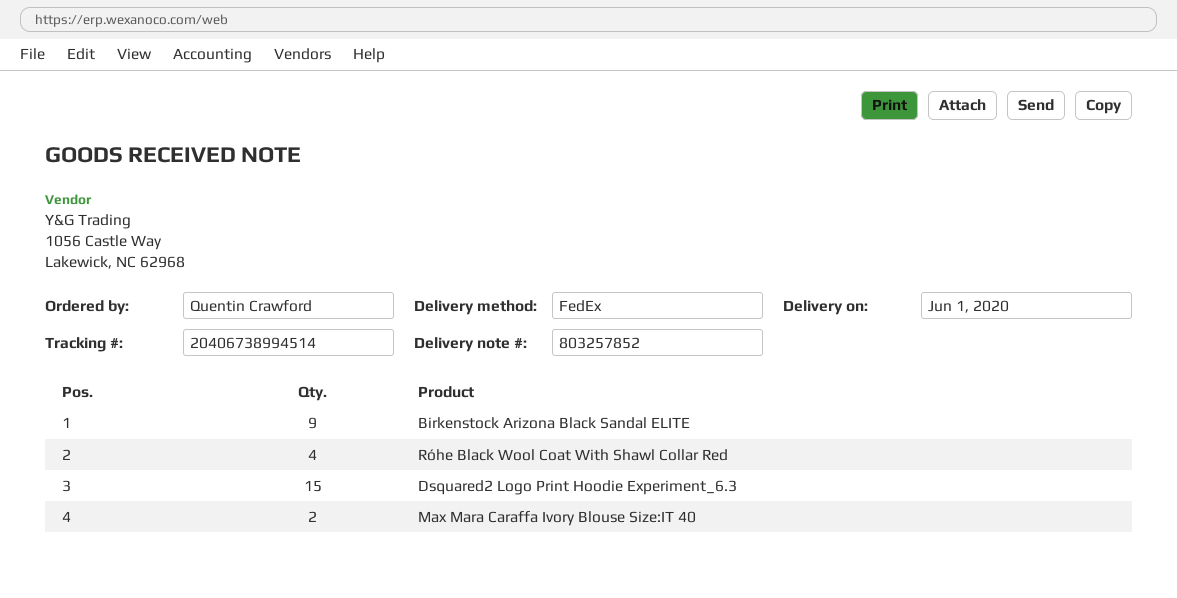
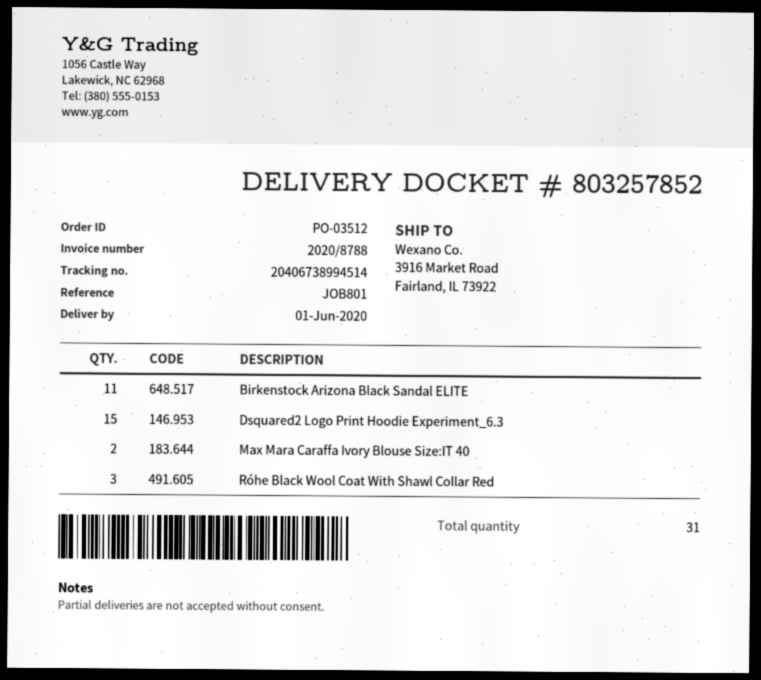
Birkenstock Arizona Black Sandal ELITE: 9 -> 11
Róhe Black Wool Coat With Shawl Collar Red: 4 -> 3

